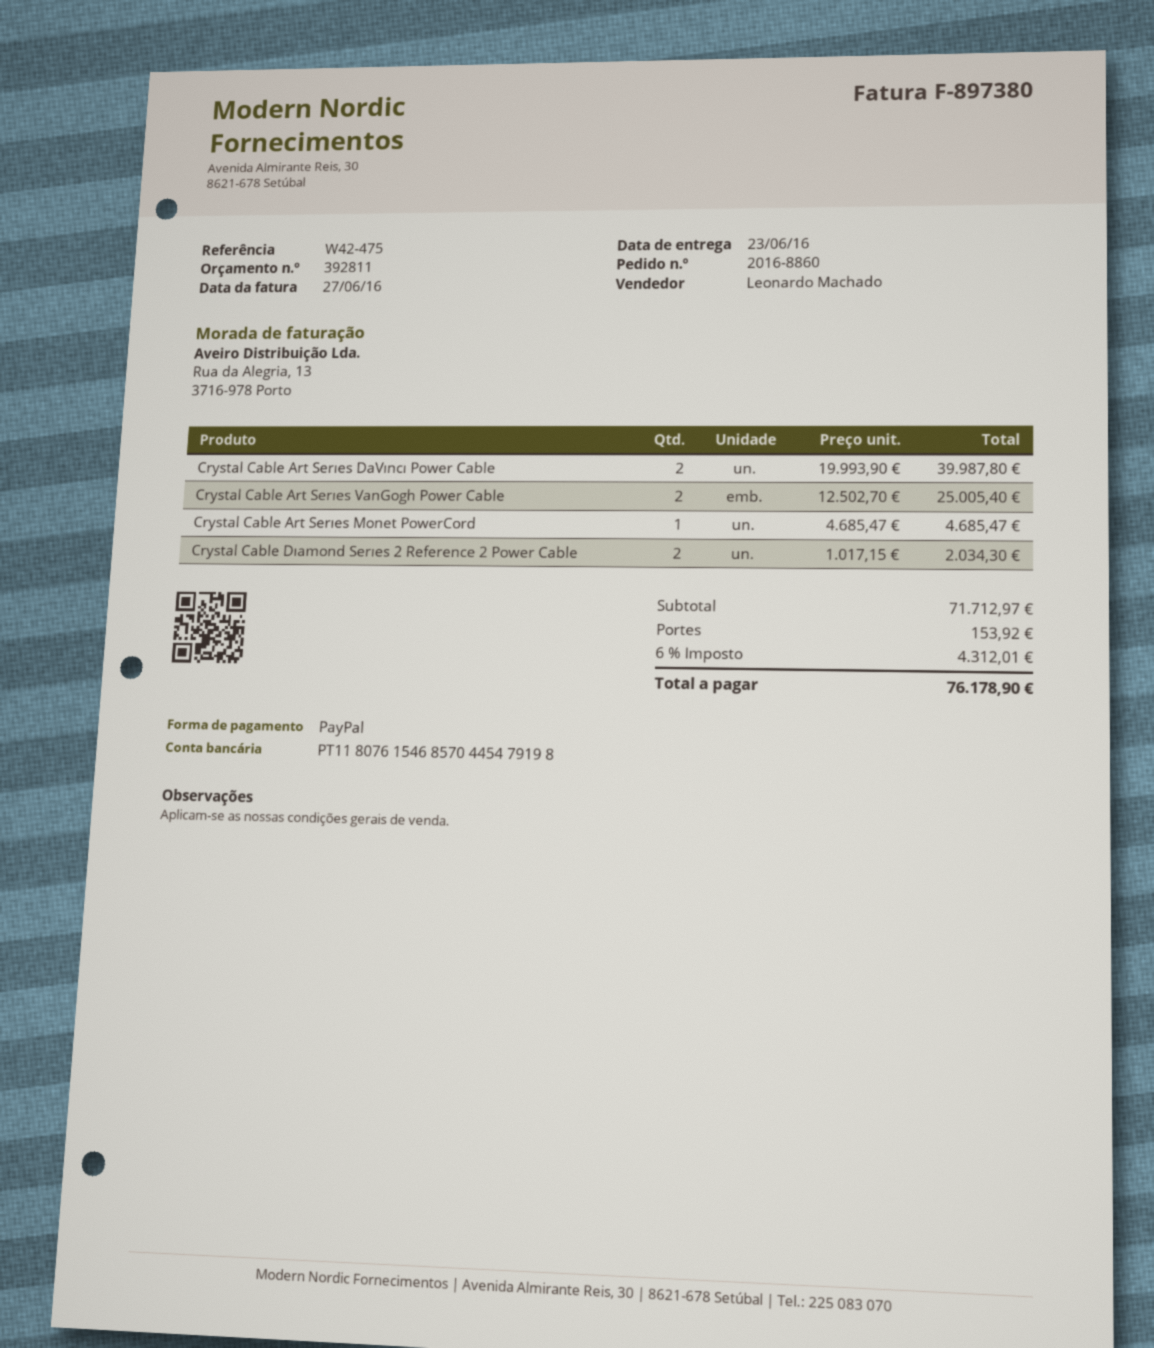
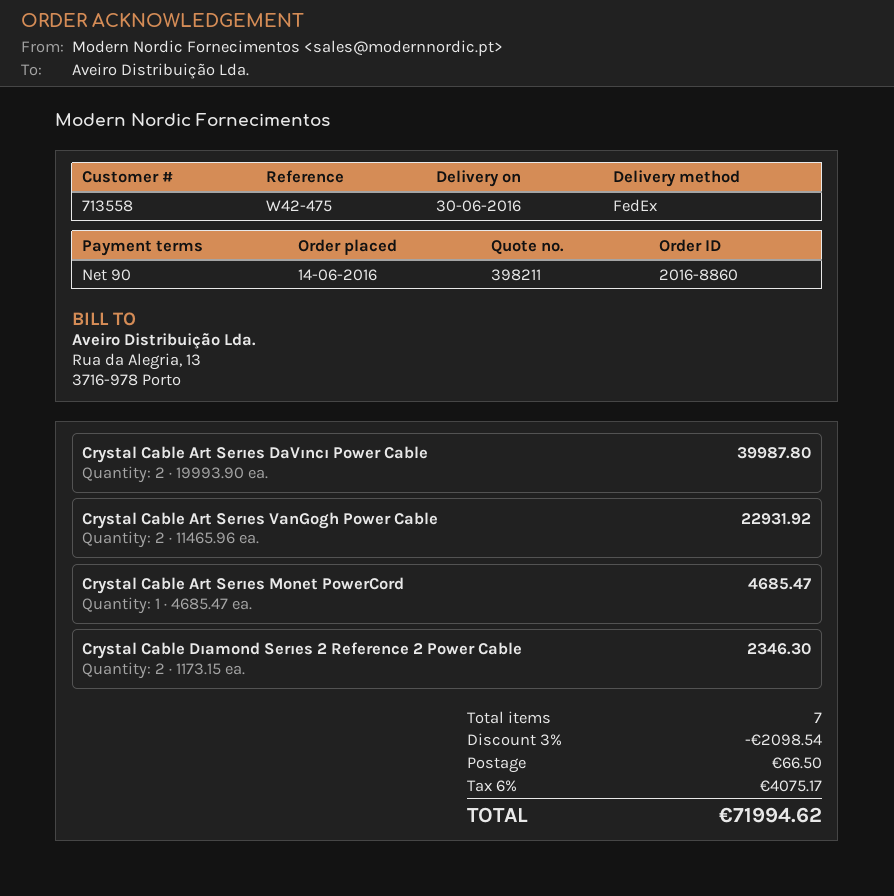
quote number: 392811 -> 398211
delivery date: 2016-06-23 -> 2016-06-30
Crystal Cable Art Serıes VanGogh Power Cable: 2 x 12502.70 = 25005.40 -> 2 x 11465.96 = 22931.92
Crystal Cable Dıamond Serıes 2 Reference 2 Power Cable: 2 x 1017.15 = 2034.30 -> 2 x 1173.15 = 2346.30
discount: none -> 3% = 2098.54
shipping: 153.92 -> 66.50
tax: 6% = 4312.01 -> 6% = 4075.17
total: 76178.90 -> 71994.62

